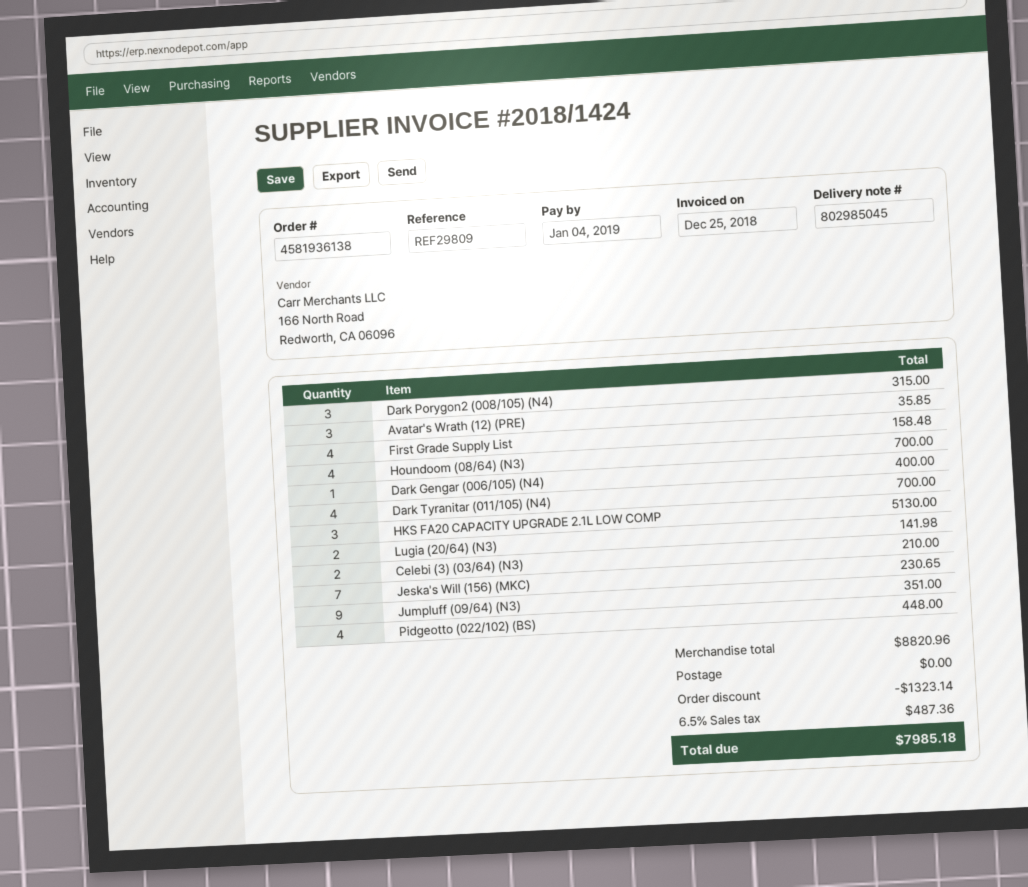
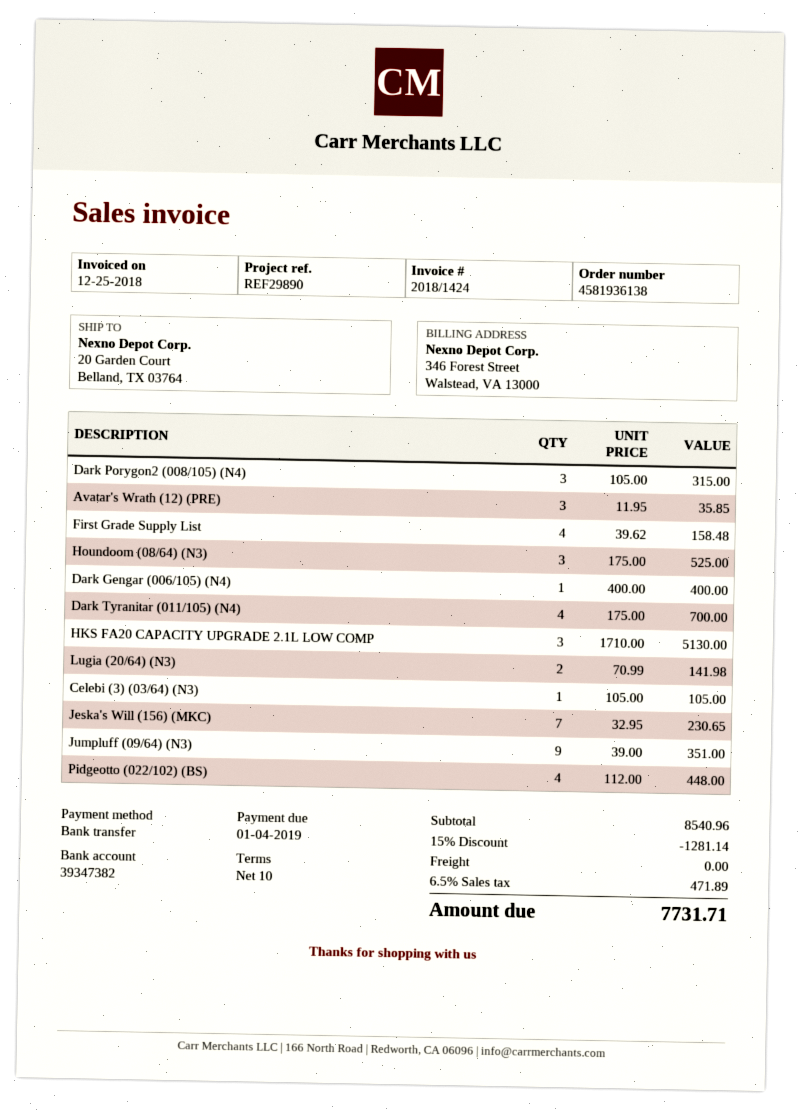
reference: REF29809 -> REF29890
Houndoom (08/64) (N3): 4 for 700.00 -> 3 for 525.00
Celebi (3) (03/64) (N3): 2 for 210.00 -> 1 for 105.00
subtotal: 8820.96 -> 8540.96
discount: 1323.14 -> 1281.14
tax: 6.5% = 487.36 -> 6.5% = 471.89
total: 7985.18 -> 7731.71

